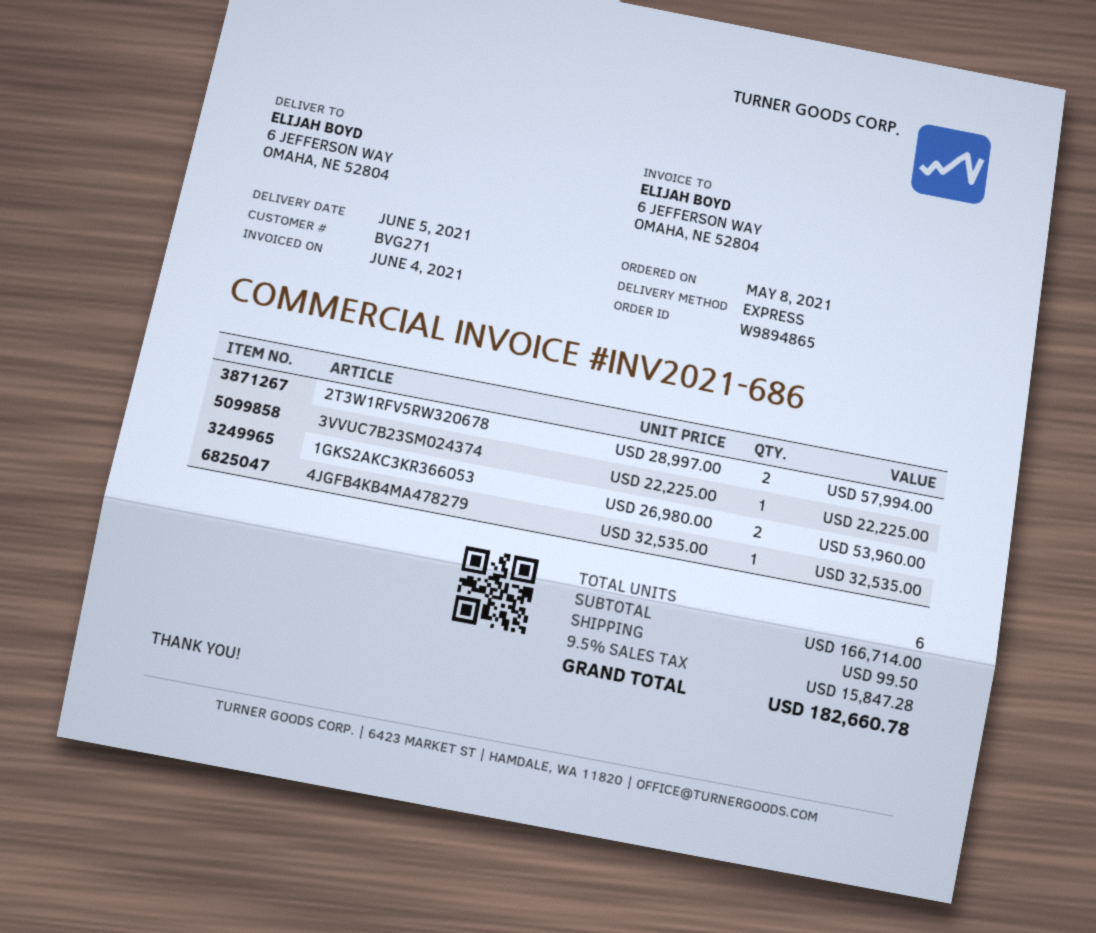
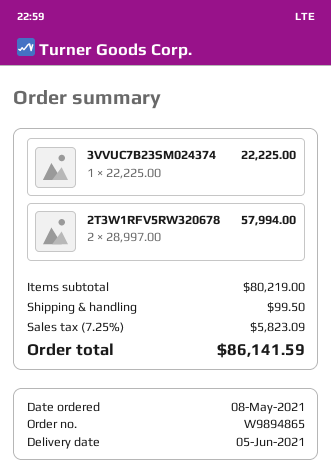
1GKS2AKC3KR366053: 2 x 26980.00 = 53960.00 -> none
4JGFB4KB4MA478279: 1 x 32535.00 = 32535.00 -> none
subtotal: 166714.00 -> 80219.00
tax: 9.5% = 15847.28 -> 7.25% = 5823.09
total: 182660.78 -> 86141.59

